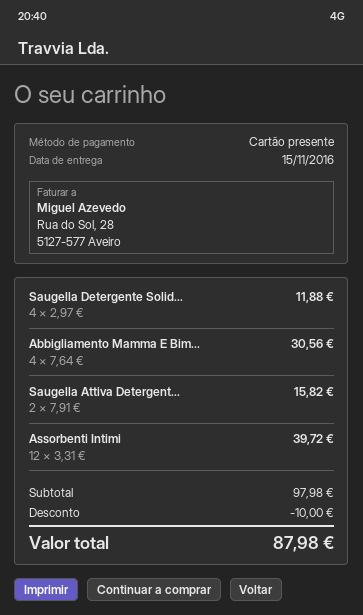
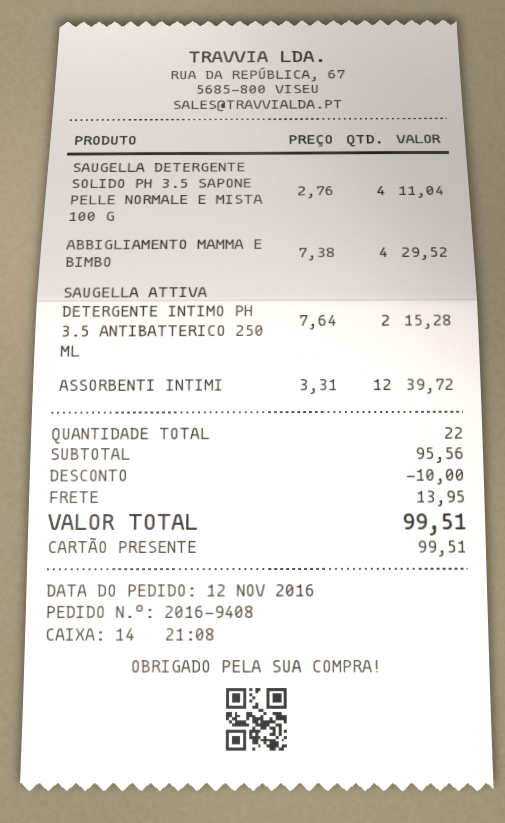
Saugella Detergente Solid...: 4 x 2.97 = 11.88 -> 4 x 2.76 = 11.04
Abbigliamento Mamma E Bim...: 4 x 7.64 = 30.56 -> 4 x 7.38 = 29.52
Saugella Attiva Detergent...: 2 x 7.91 = 15.82 -> 2 x 7.64 = 15.28
subtotal: 97.98 -> 95.56
shipping: none -> 13.95
total: 87.98 -> 99.51

